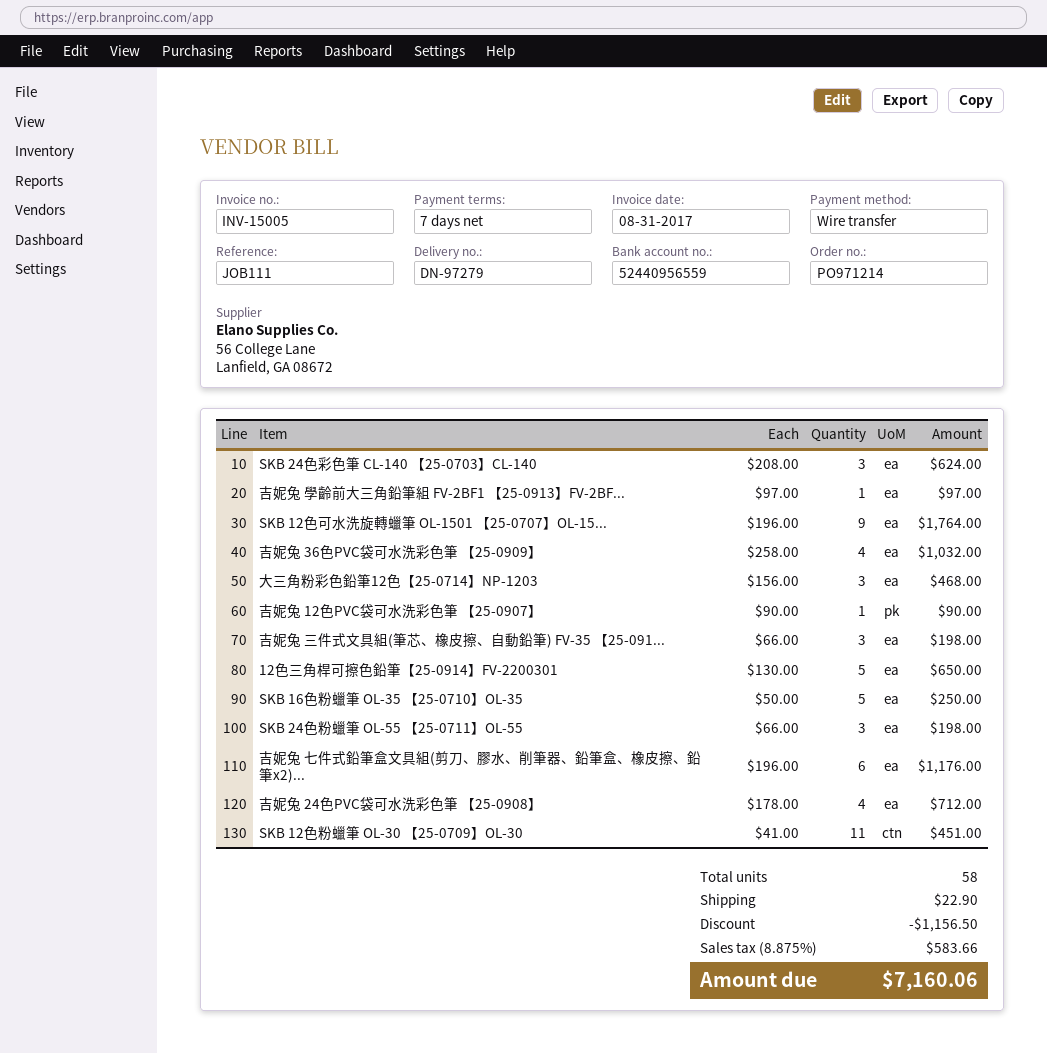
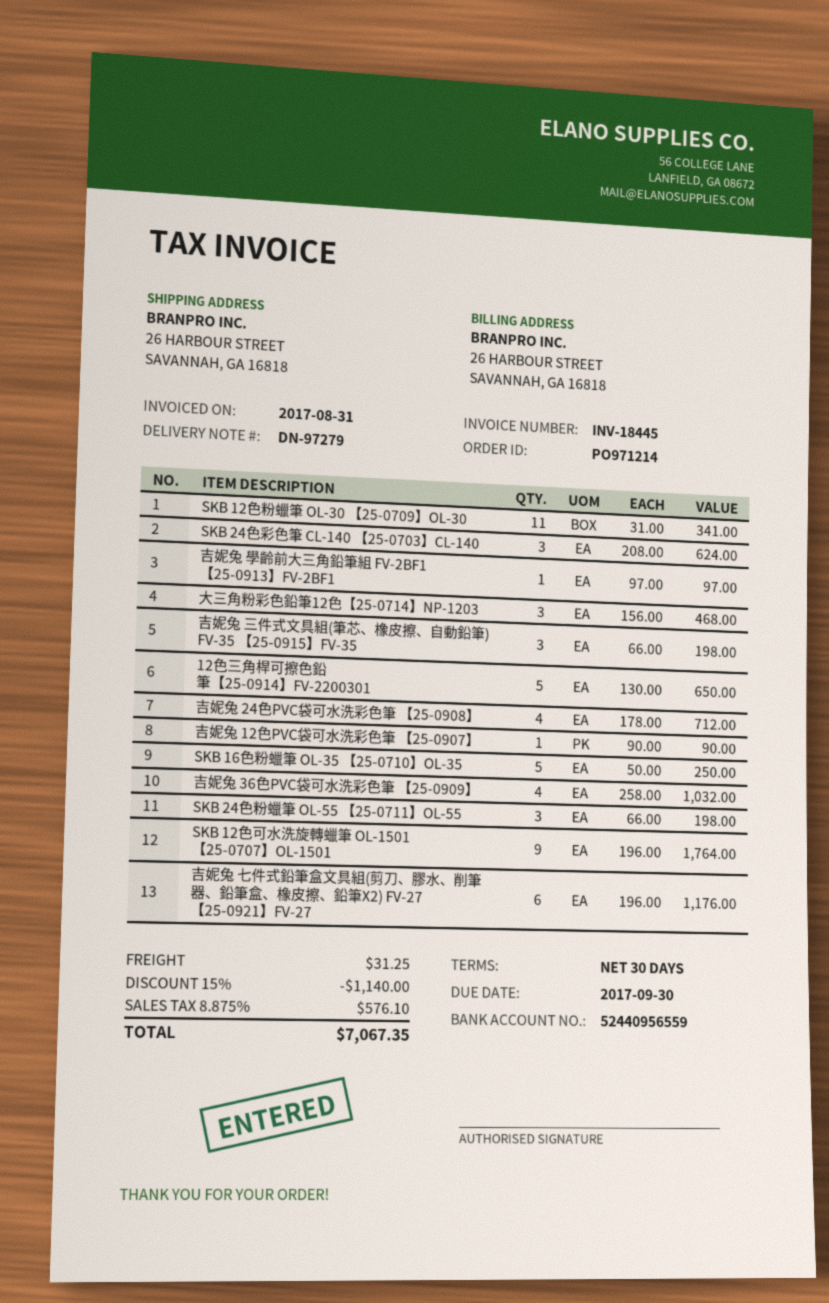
invoice number: INV-15005 -> INV-18445
payment terms: 7 days -> 30 days
SKB 12色粉蠟筆 OL-30 【25-0709】OL-30: 11 x 41.00 = 451.00 -> 11 x 31.00 = 341.00
discount: 1156.50 -> 1140.00
shipping: 22.90 -> 31.25
tax: 8.875% = 583.66 -> 8.875% = 576.10
total: 7160.06 -> 7067.35

